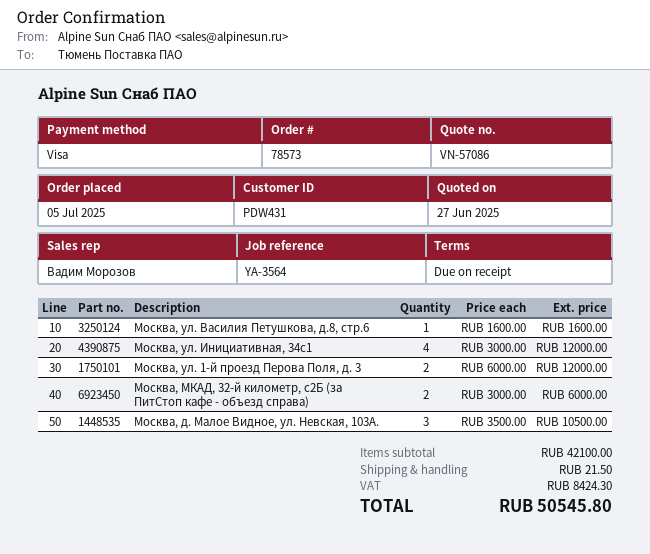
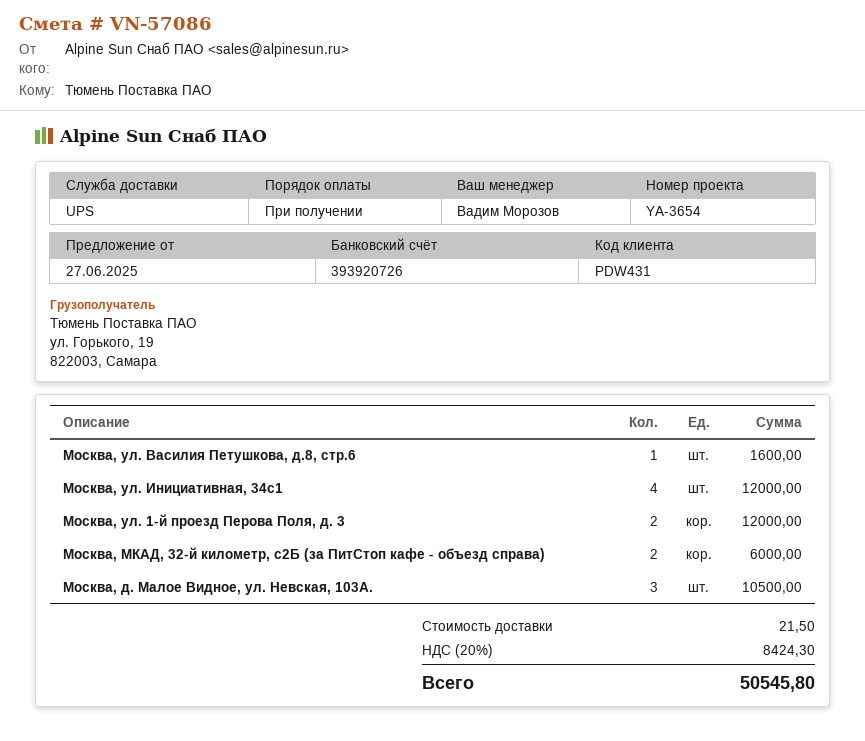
reference: YA-3564 -> YA-3654

